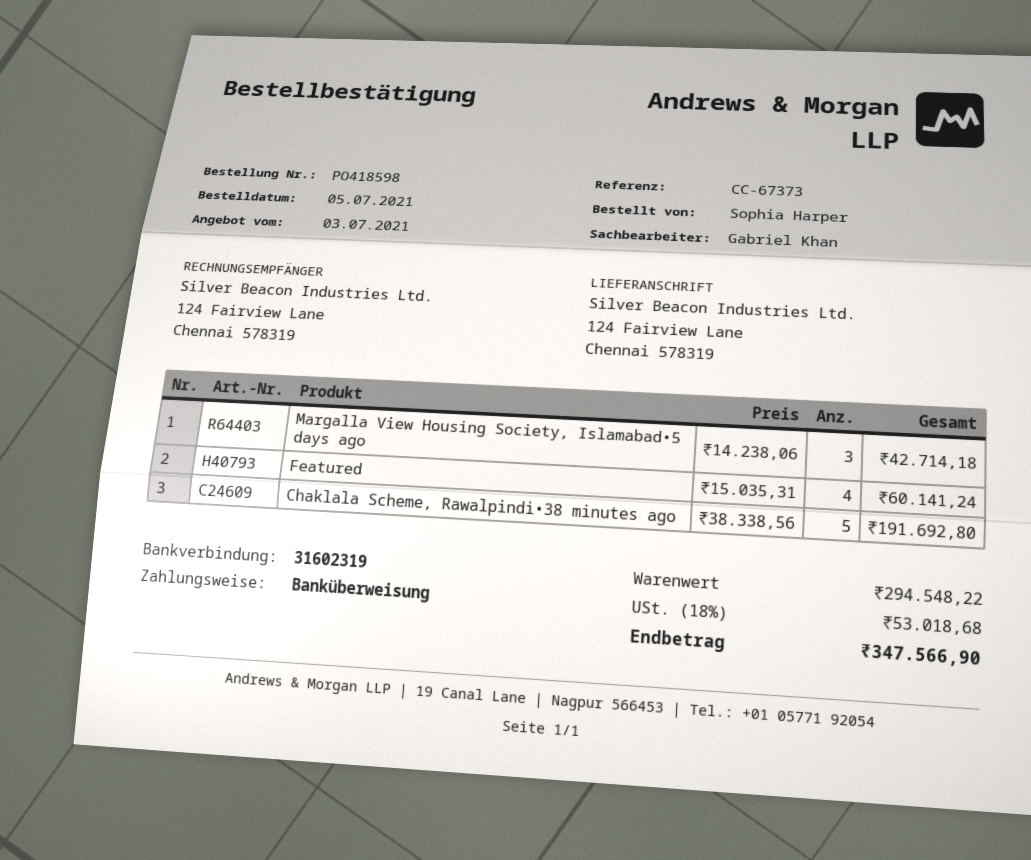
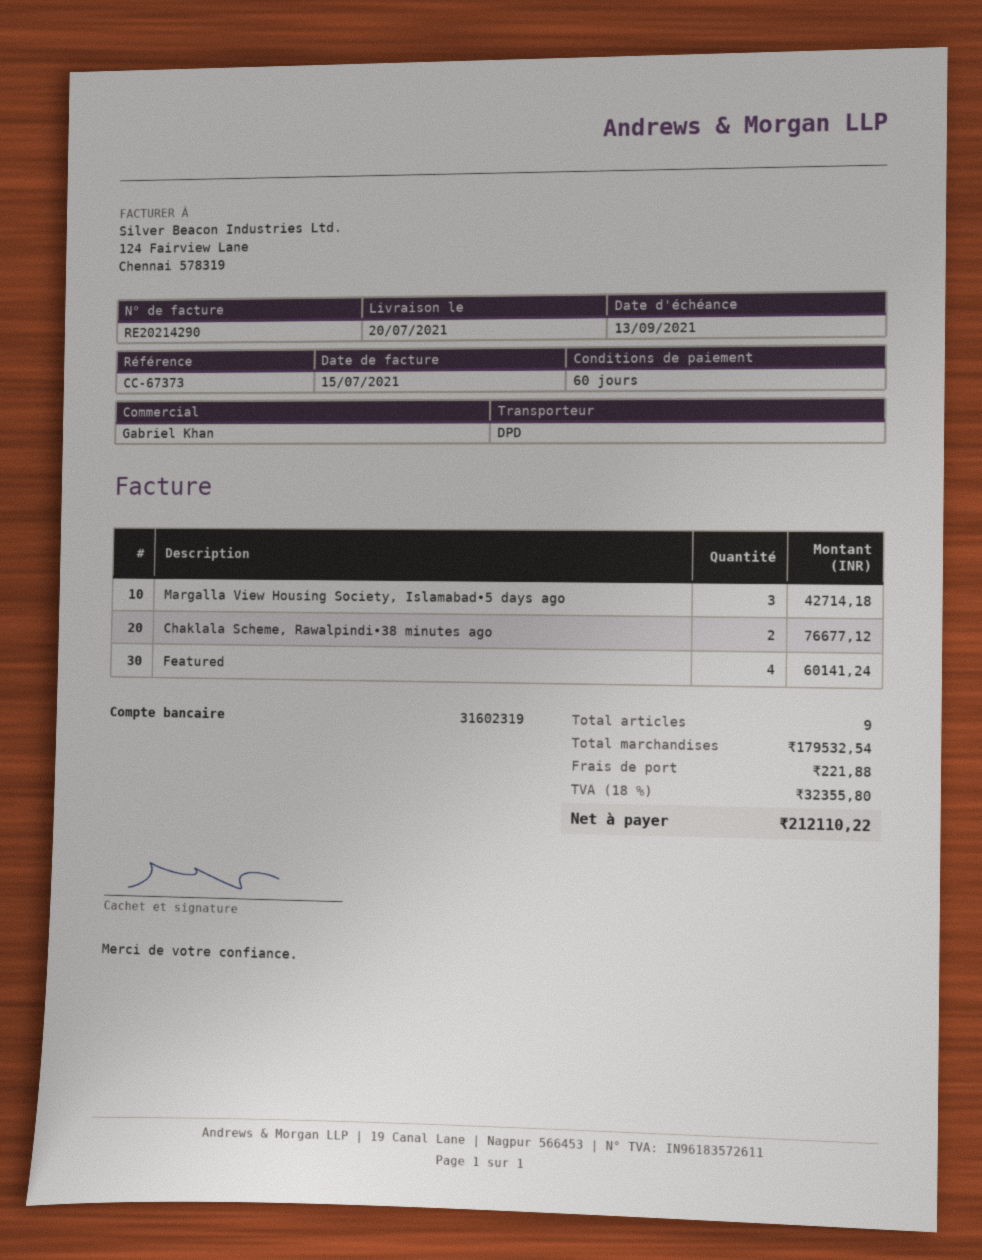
Chaklala Scheme, Rawalpindi•38 minutes ago: 5 for 191692.80 -> 2 for 76677.12
subtotal: 294548.22 -> 179532.54
shipping: none -> 221.88
tax: 18% = 53018.68 -> 18% = 32355.80
total: 347566.90 -> 212110.22

